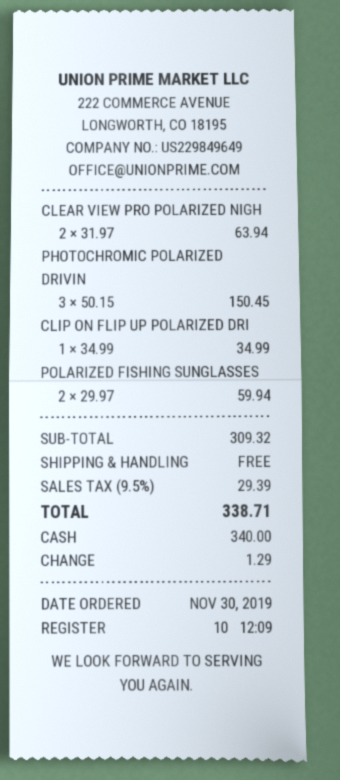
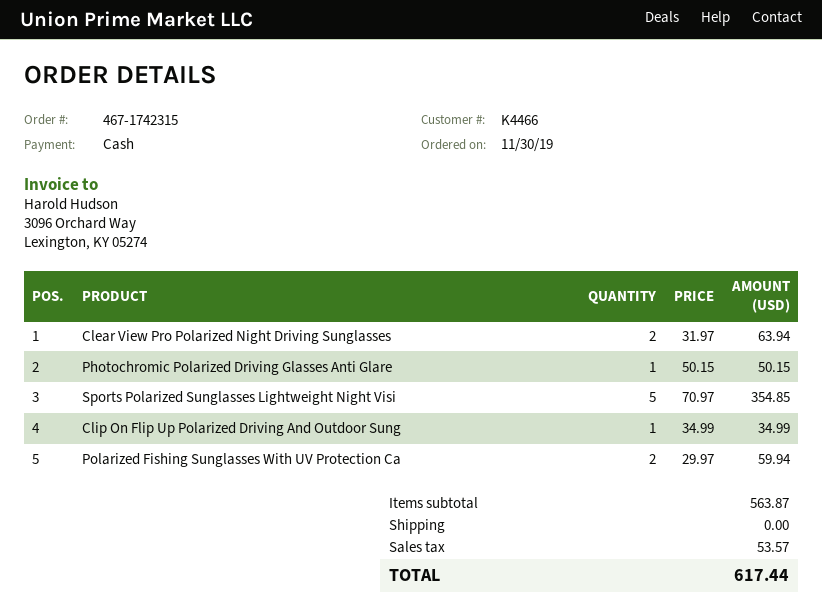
PHOTOCHROMIC POLARIZED DRIVIN: 3 x 50.15 = 150.45 -> 1 x 50.15 = 50.15
Sports Polarized Sunglasses Lightweight Night Visi: none -> 5 x 70.97 = 354.85
subtotal: 309.32 -> 563.87
tax: 29.39 -> 53.57
total: 338.71 -> 617.44

